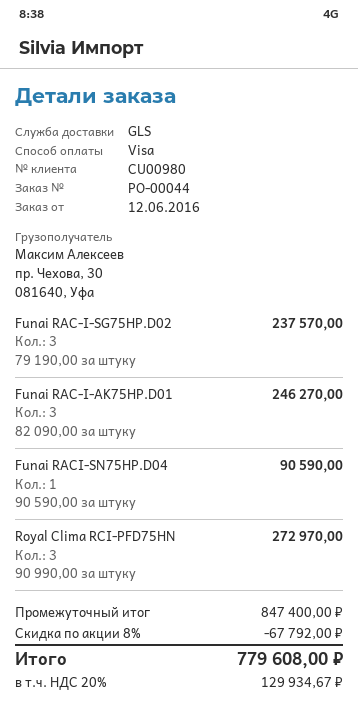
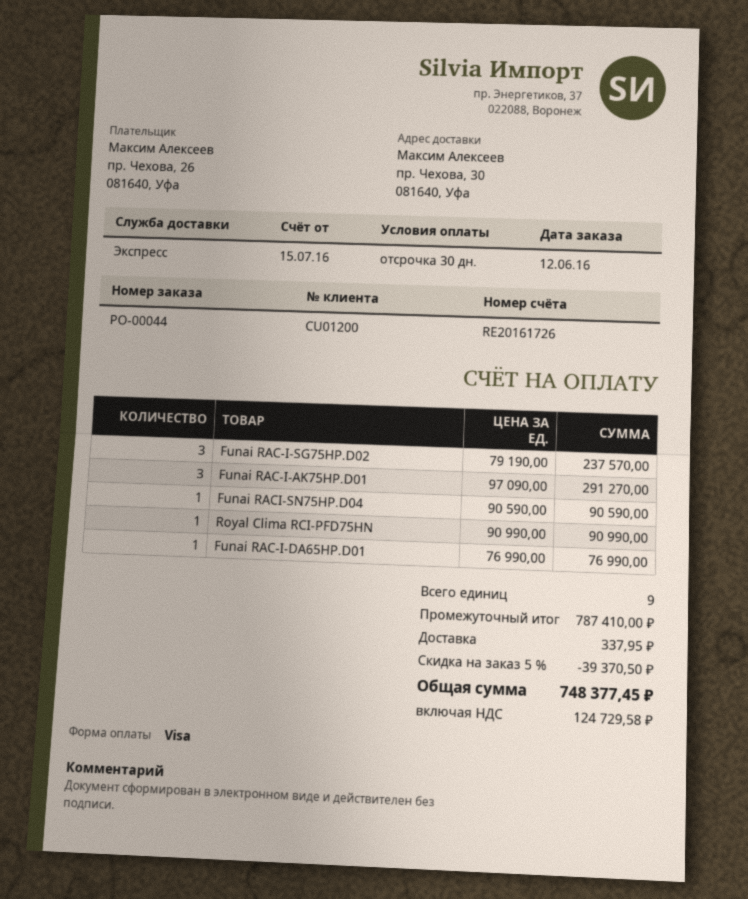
customer number: CU00980 -> CU01200
shipping method: GLS -> express
Funai RAC-I-AK75HP.D01: 3 x 82090.00 = 246270.00 -> 3 x 97090.00 = 291270.00
Royal Clima RCI-PFD75HN: 3 x 90990.00 = 272970.00 -> 1 x 90990.00 = 90990.00
Funai RAC-I-DA65HP.D01: none -> 1 x 76990.00 = 76990.00
subtotal: 847400.00 -> 787410.00
discount: 8% = 67792.00 -> 5% = 39370.50
shipping: none -> 337.95
tax: 129934.67 -> 124729.58
total: 779608.00 -> 748377.45

